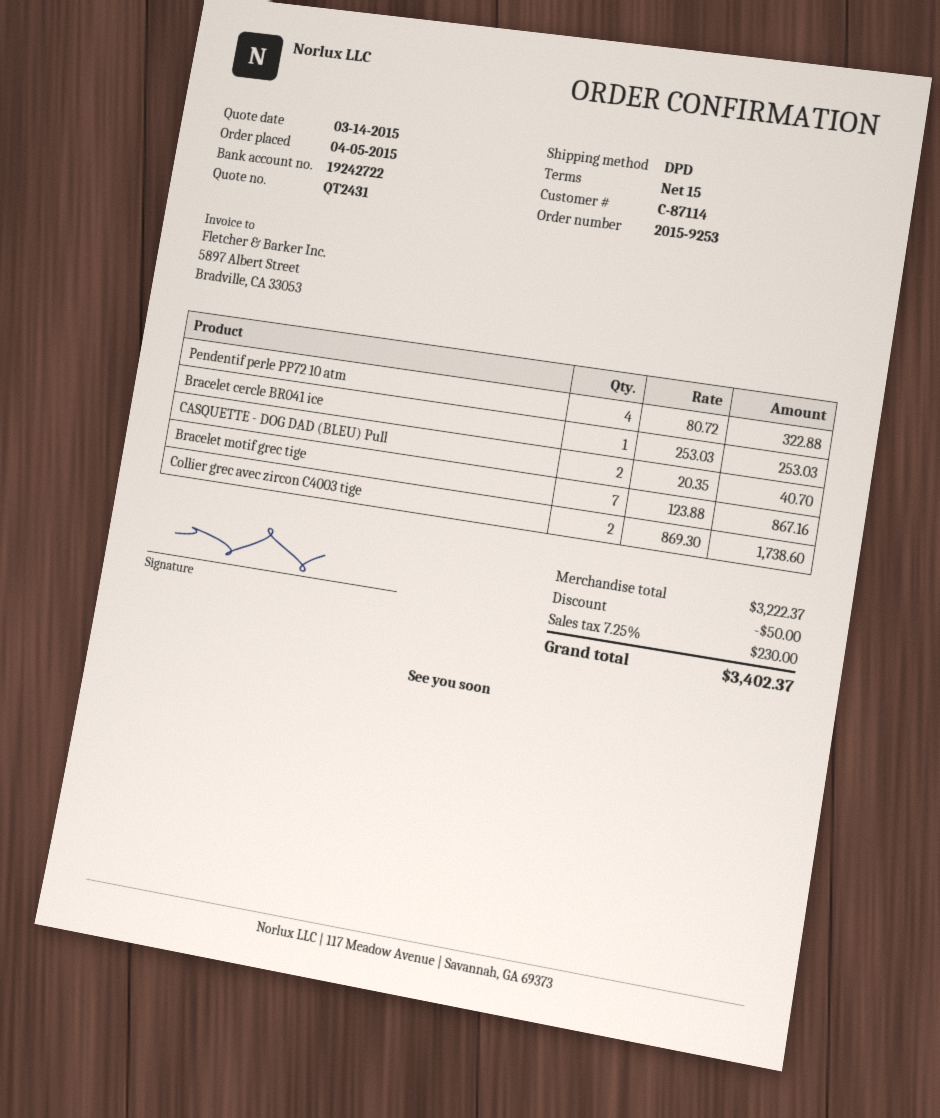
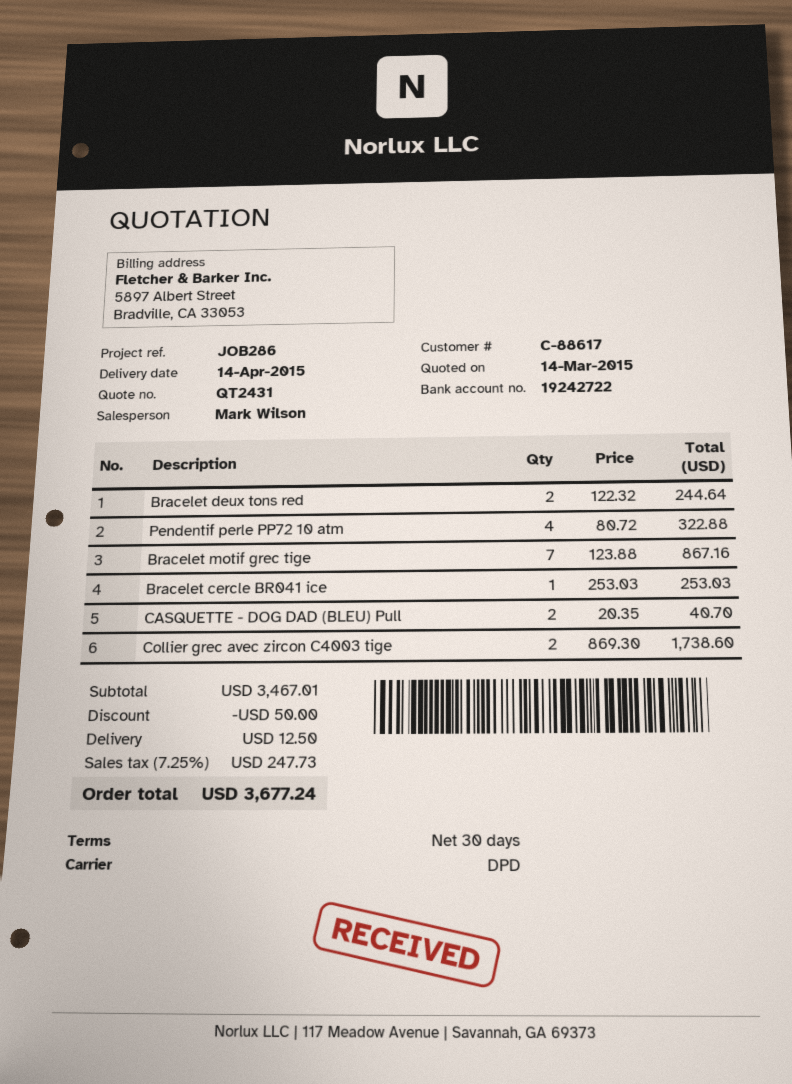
payment terms: 15 days -> 30 days
customer number: C-87114 -> C-88617
Bracelet deux tons red: none -> 2 x 122.32 = 244.64
subtotal: 3222.37 -> 3467.01
shipping: none -> 12.50
tax: 7.25% = 230.00 -> 7.25% = 247.73
total: 3402.37 -> 3677.24

